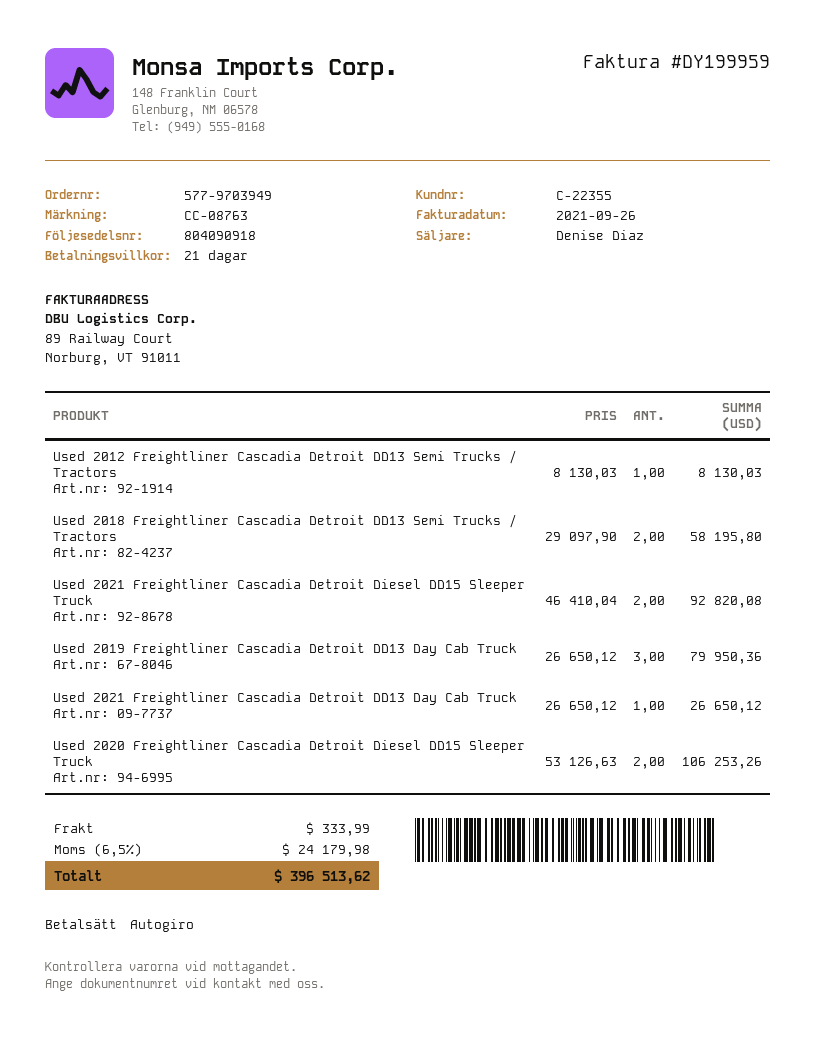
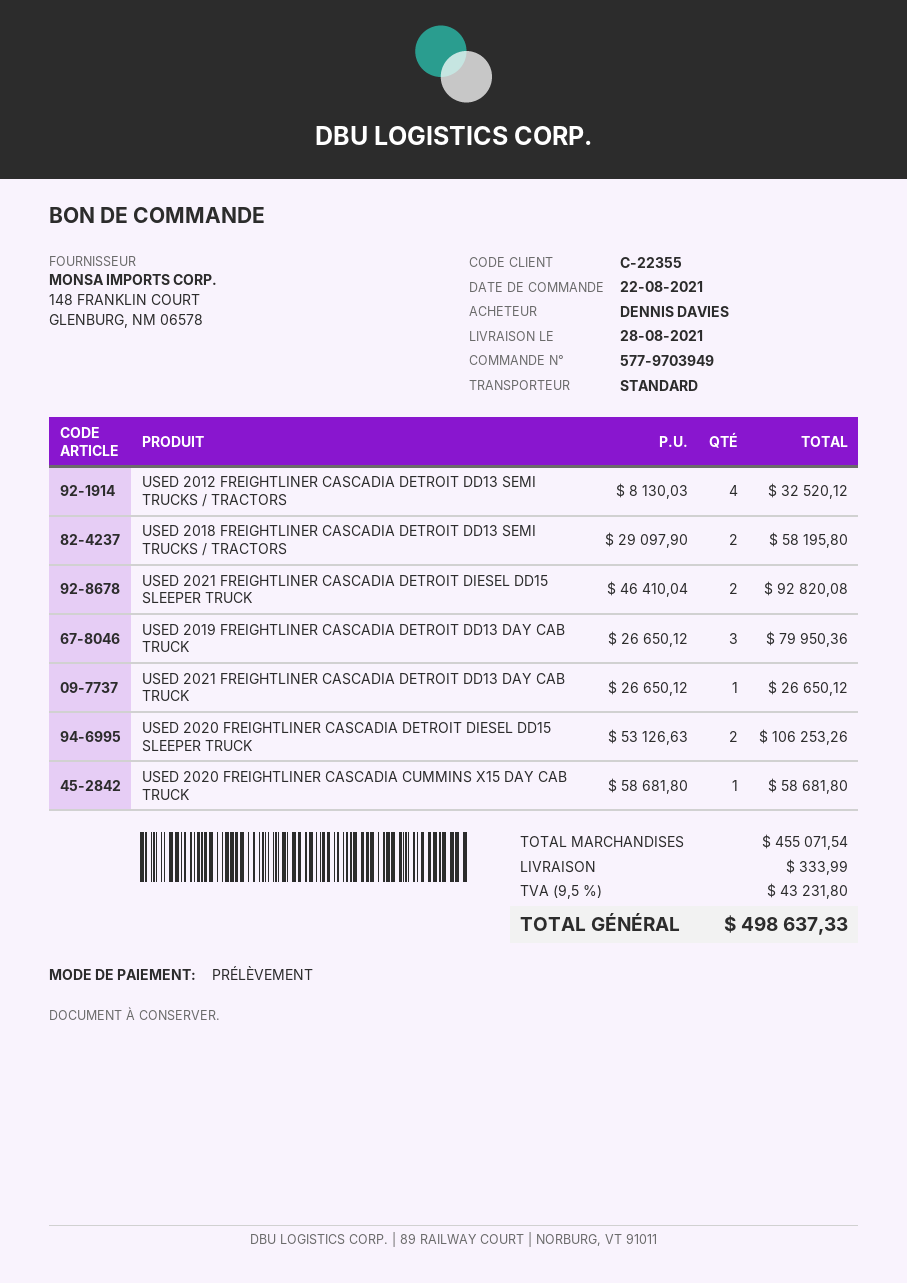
Used 2012 Freightliner Cascadia Detroit DD13 Semi Trucks / Tractors: 1 x 8130.03 = 8130.03 -> 4 x 8130.03 = 32520.12
USED 2020 FREIGHTLINER CASCADIA CUMMINS X15 DAY CAB TRUCK: none -> 1 x 58681.80 = 58681.80
tax: 6.5% = 24179.98 -> 9.5% = 43231.80
total: 396513.62 -> 498637.33

